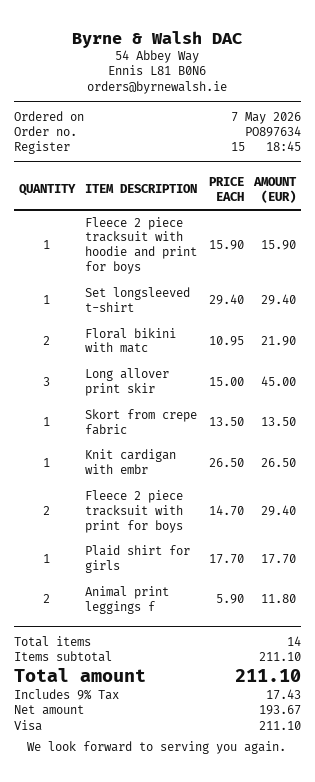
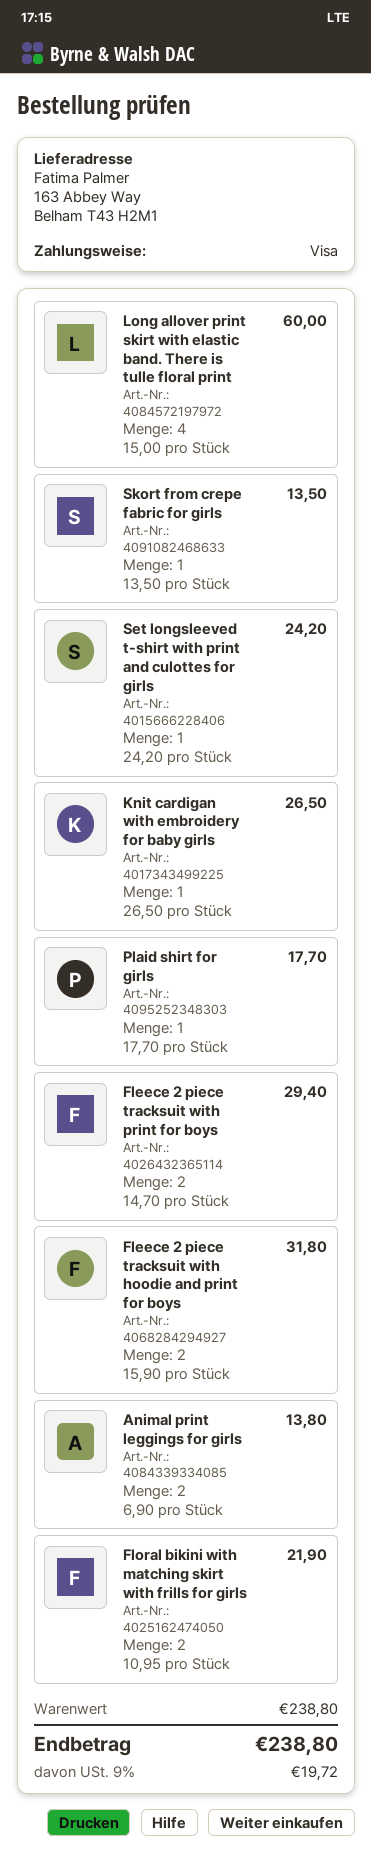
Fleece 2 piece tracksuit with hoodie and print for boys: 1 x 15.90 = 15.90 -> 2 x 15.90 = 31.80
Set longsleeved t-shirt: 1 x 29.40 = 29.40 -> 1 x 24.20 = 24.20
Long allover print skir: 3 x 15.00 = 45.00 -> 4 x 15.00 = 60.00
Animal print leggings f: 2 x 5.90 = 11.80 -> 2 x 6.90 = 13.80
subtotal: 211.10 -> 238.80
tax: 9% = 17.43 -> 9% = 19.72
total: 211.10 -> 238.80

